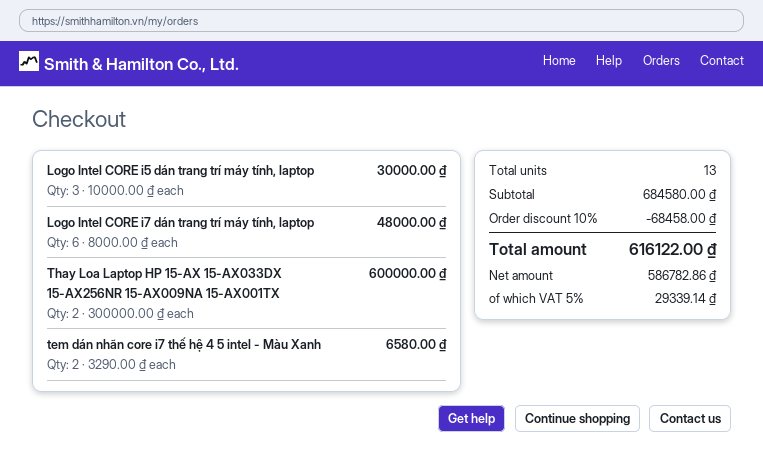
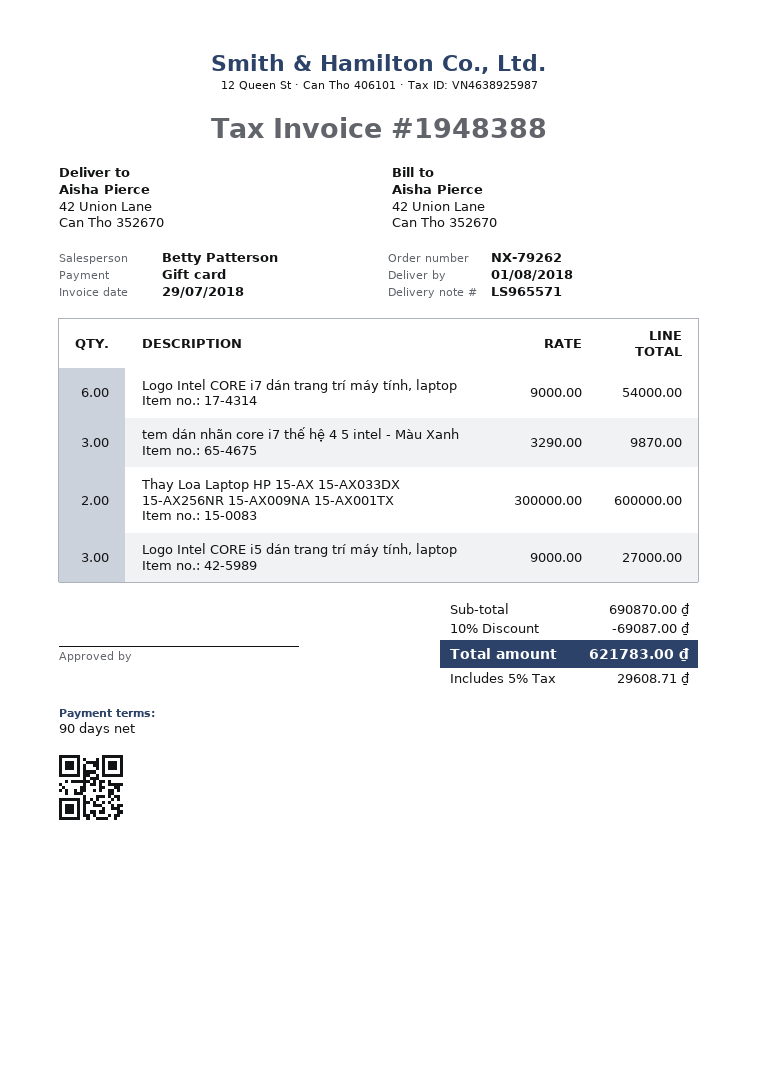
Logo Intel CORE i5 dán trang trí máy tính, laptop: 3 x 10000.00 = 30000.00 -> 3 x 9000.00 = 27000.00
Logo Intel CORE i7 dán trang trí máy tính, laptop: 6 x 8000.00 = 48000.00 -> 6 x 9000.00 = 54000.00
tem dán nhãn core i7 thế hệ 4 5 intel - Màu Xanh: 2 x 3290.00 = 6580.00 -> 3 x 3290.00 = 9870.00
subtotal: 684580.00 -> 690870.00
discount: 10% = 68458.00 -> 10% = 69087.00
tax: 5% = 29339.14 -> 5% = 29608.71
total: 616122.00 -> 621783.00

